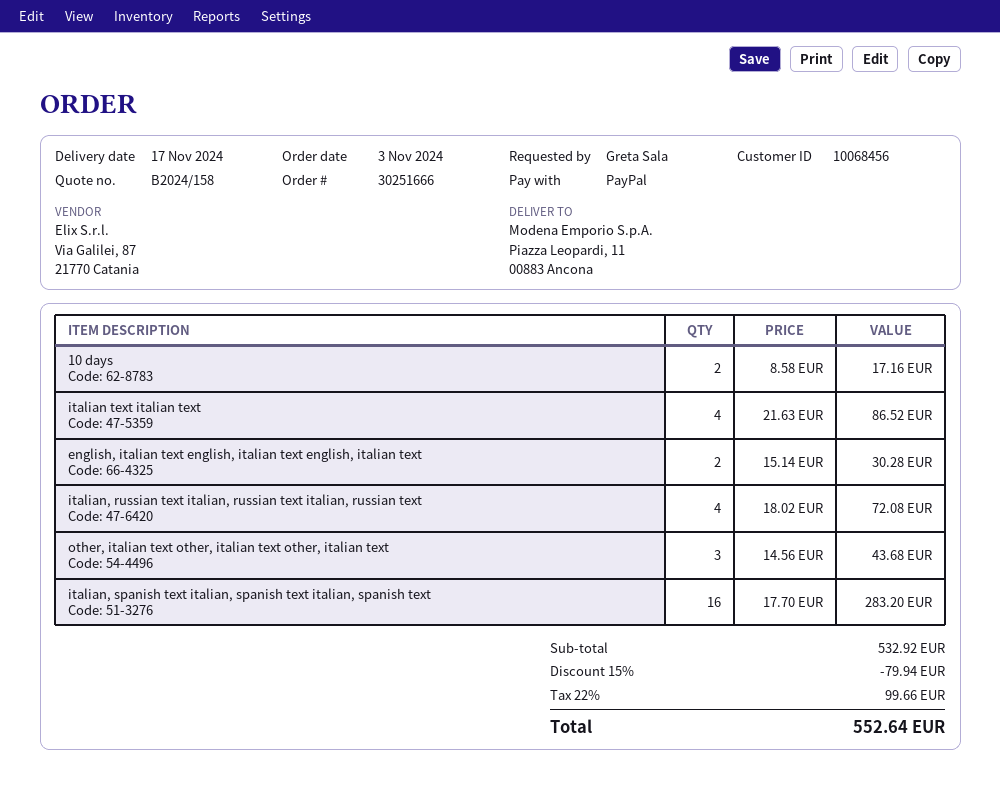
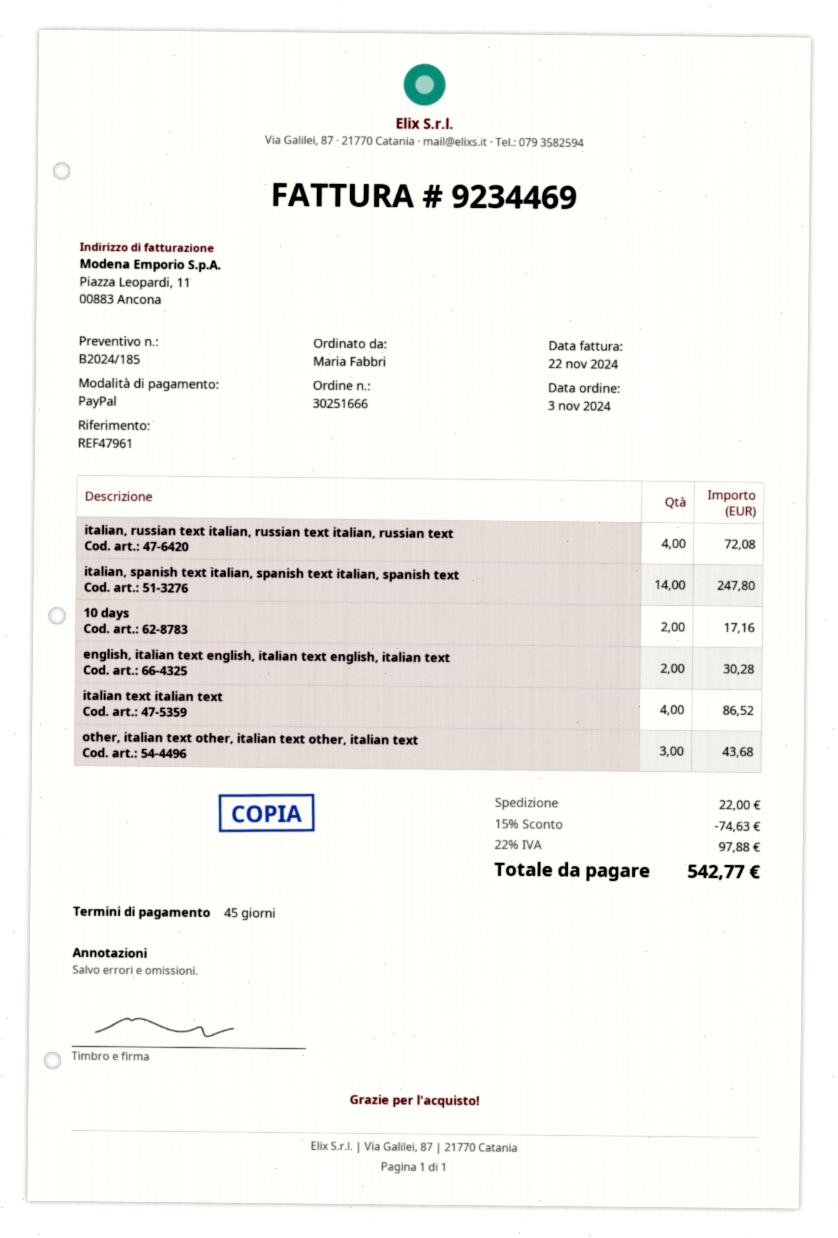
quote number: B2024/158 -> B2024/185
ordered by: Greta Sala -> Maria Fabbri
italian, spanish text italian, spanish text italian, spanish text: 16 for 283.20 -> 14 for 247.80
discount: 15% = 79.94 -> 15% = 74.63
shipping: none -> 22.00
tax: 22% = 99.66 -> 22% = 97.88
total: 552.64 -> 542.77

